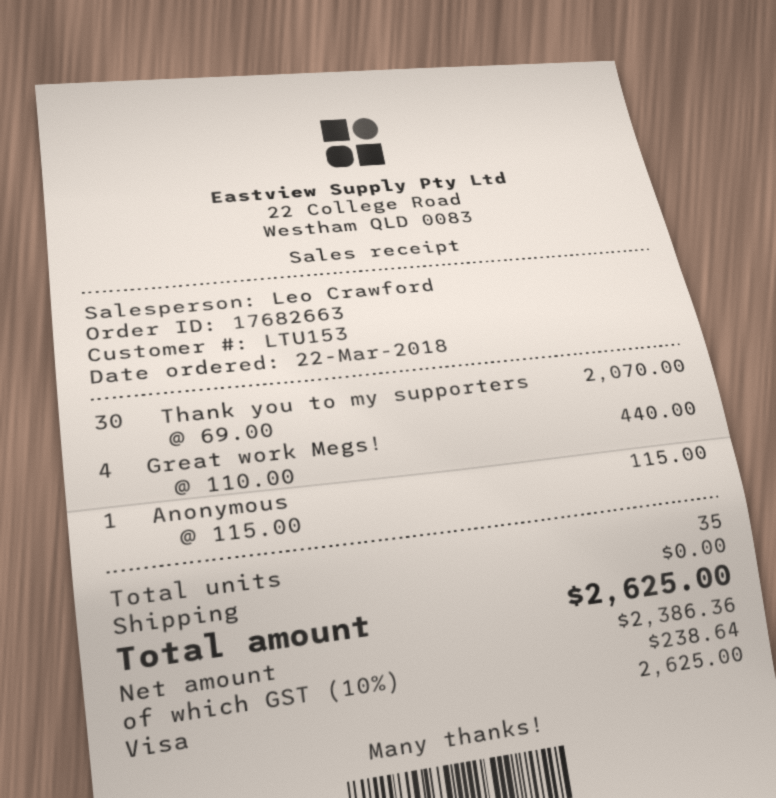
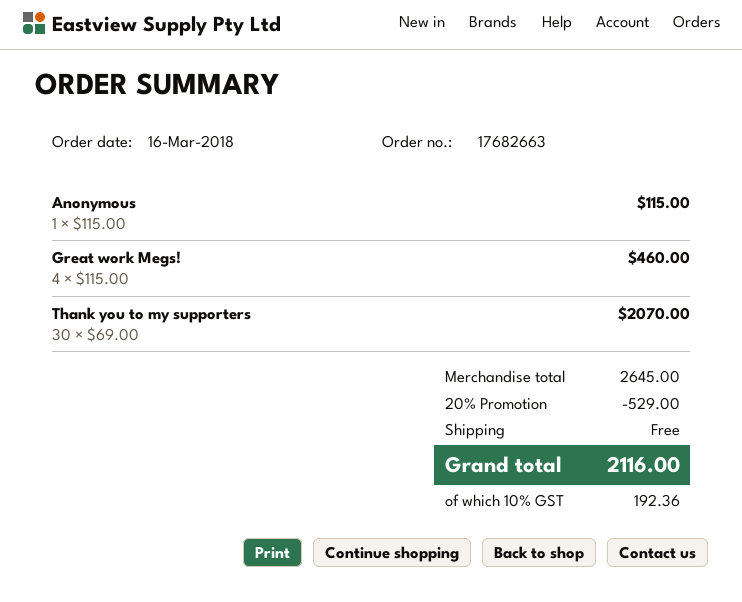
order date: 2018-03-22 -> 2018-03-16
Great work Megs!: 4 x 110.00 = 440.00 -> 4 x 115.00 = 460.00
discount: none -> 20% = 529.00
tax: 10% = 238.64 -> 10% = 192.36
total: 2625.00 -> 2116.00

